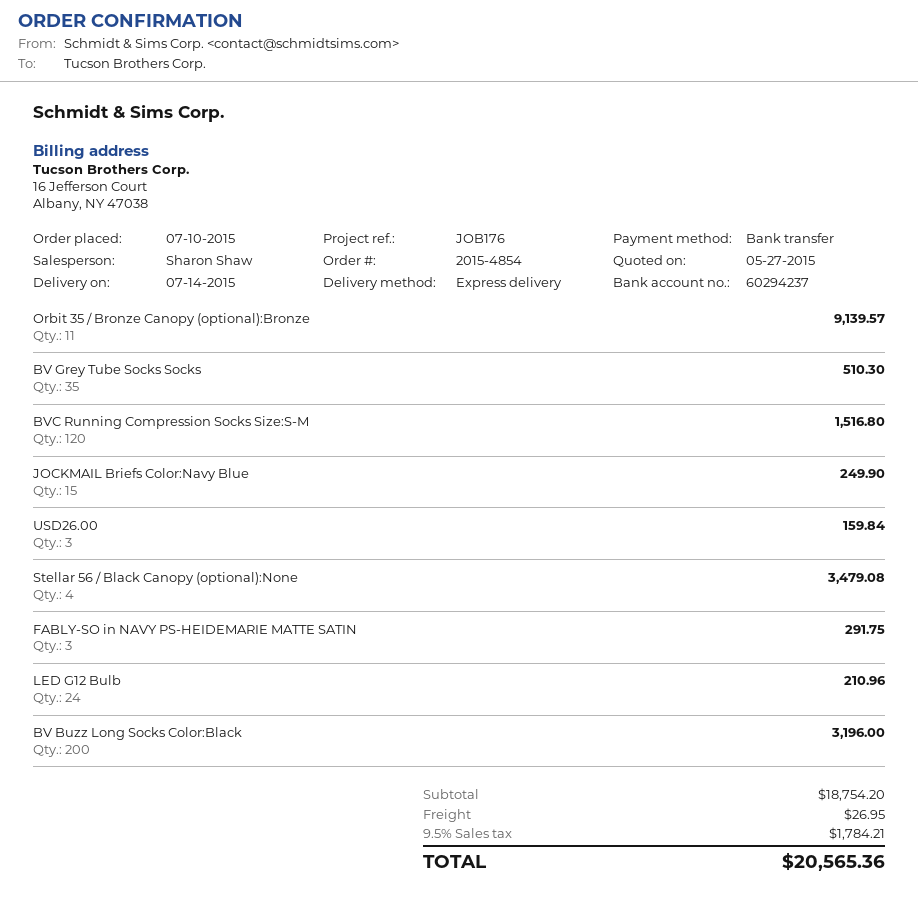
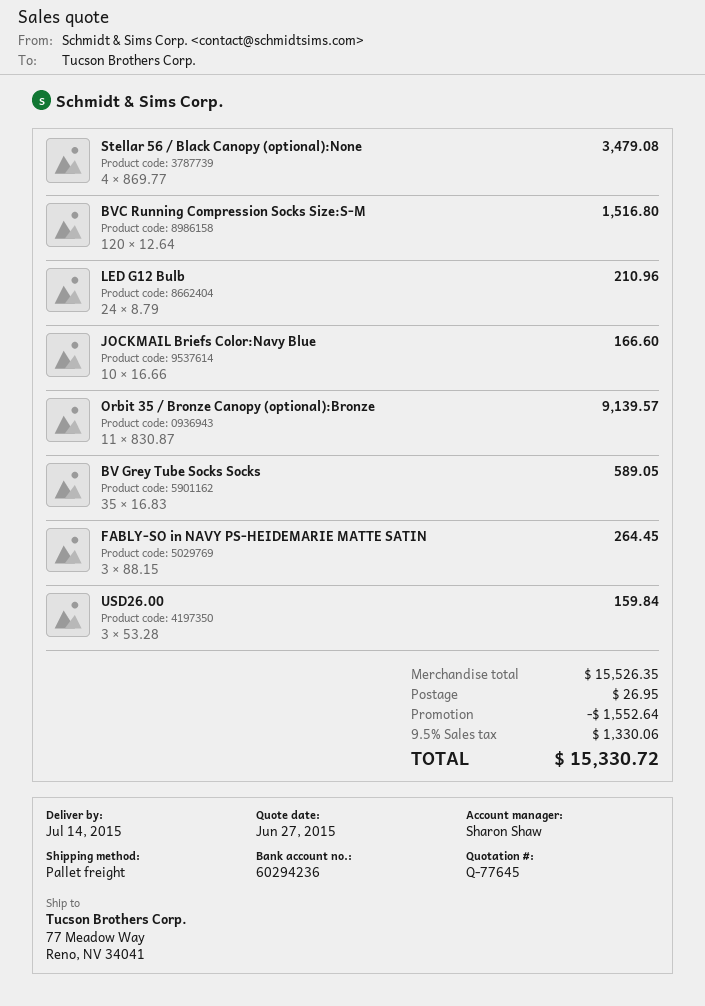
quote date: 2015-05-27 -> 2015-06-27
bank account: 60294237 -> 60294236
shipping method: express -> pallet freight
BV Grey Tube Socks Socks: 35 for 510.30 -> 35 for 589.05
JOCKMAIL Briefs Color:Navy Blue: 15 for 249.90 -> 10 for 166.60
FABLY-SO in NAVY PS-HEIDEMARIE MATTE SATIN: 3 for 291.75 -> 3 for 264.45
BV Buzz Long Socks Color:Black: 200 for 3196.00 -> none
subtotal: 18754.20 -> 15526.35
discount: none -> 1552.64
tax: 9.5% = 1784.21 -> 9.5% = 1330.06
total: 20565.36 -> 15330.72

